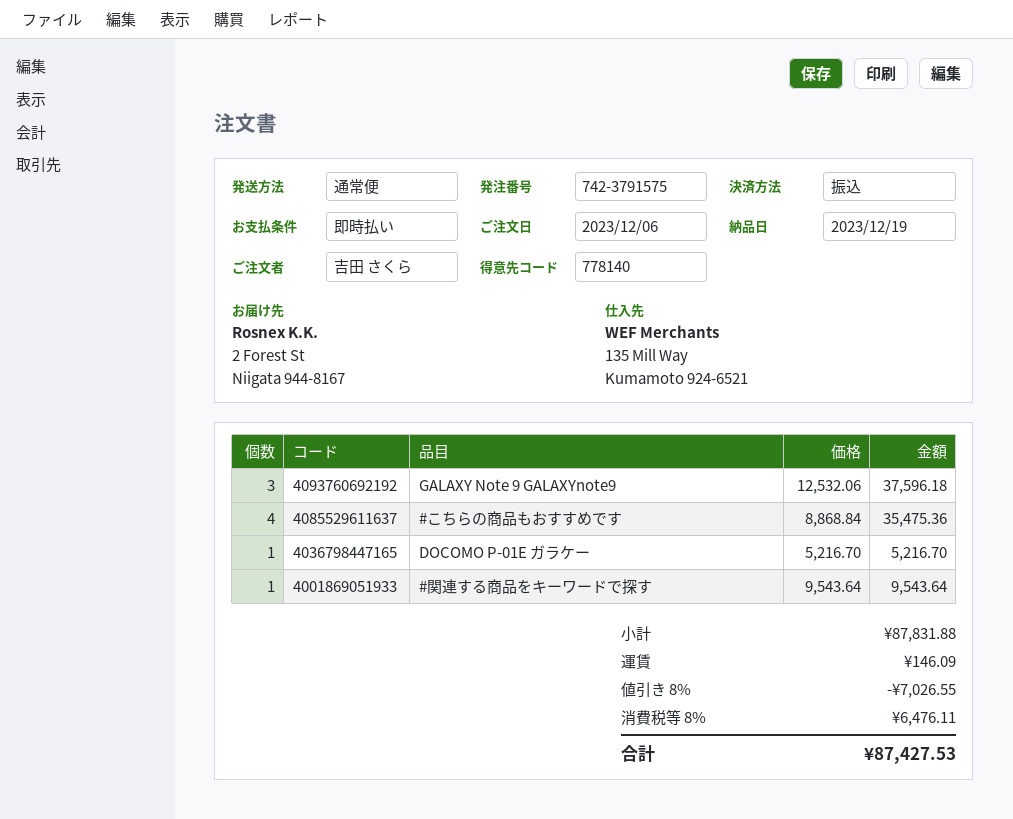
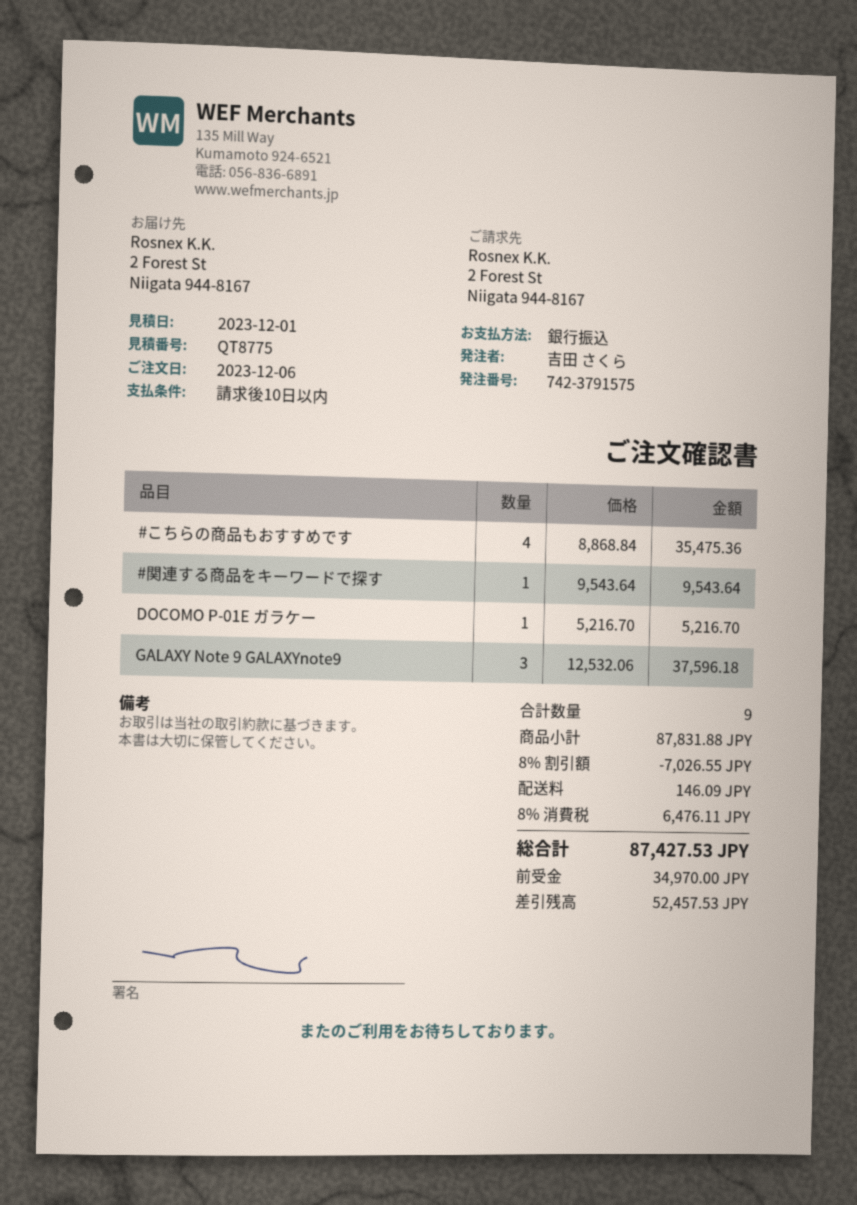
payment terms: on receipt -> 10 days

